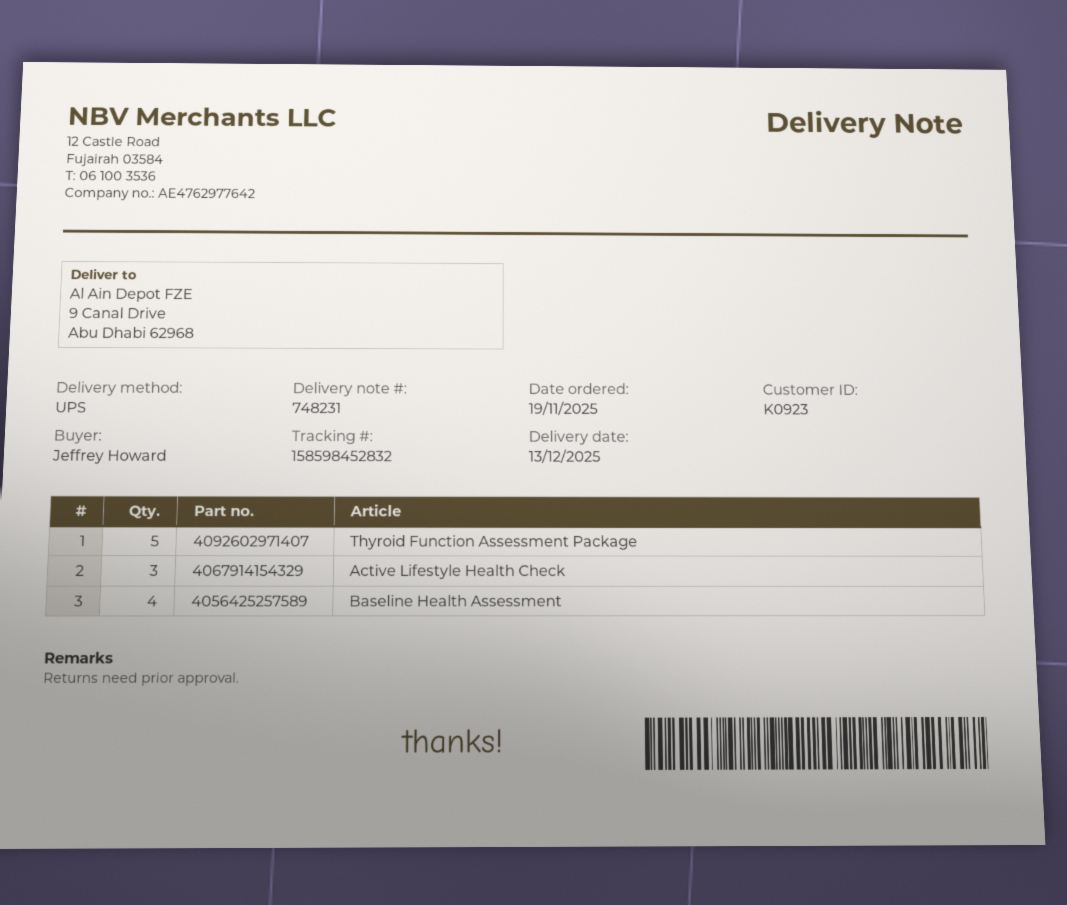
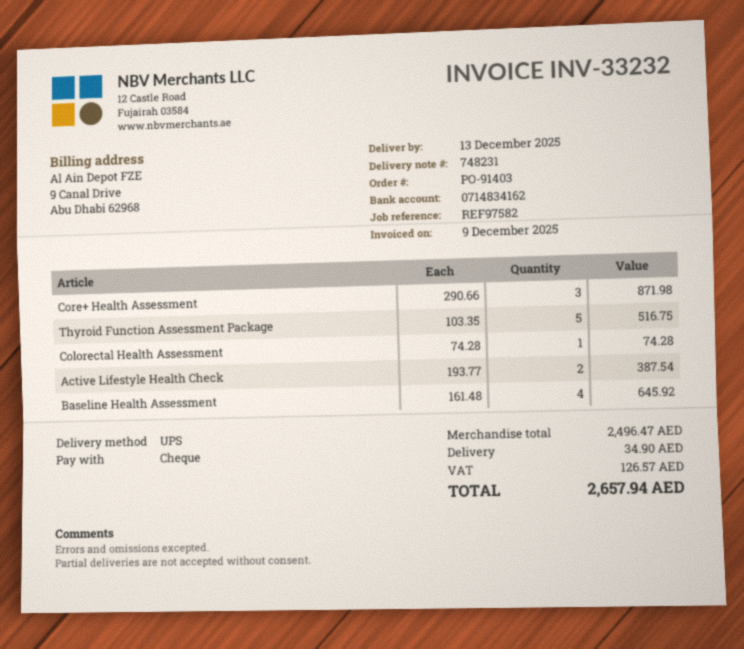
Active Lifestyle Health Check: 3 -> 2
Core+ Health Assessment: none -> 3
Colorectal Health Assessment: none -> 1

